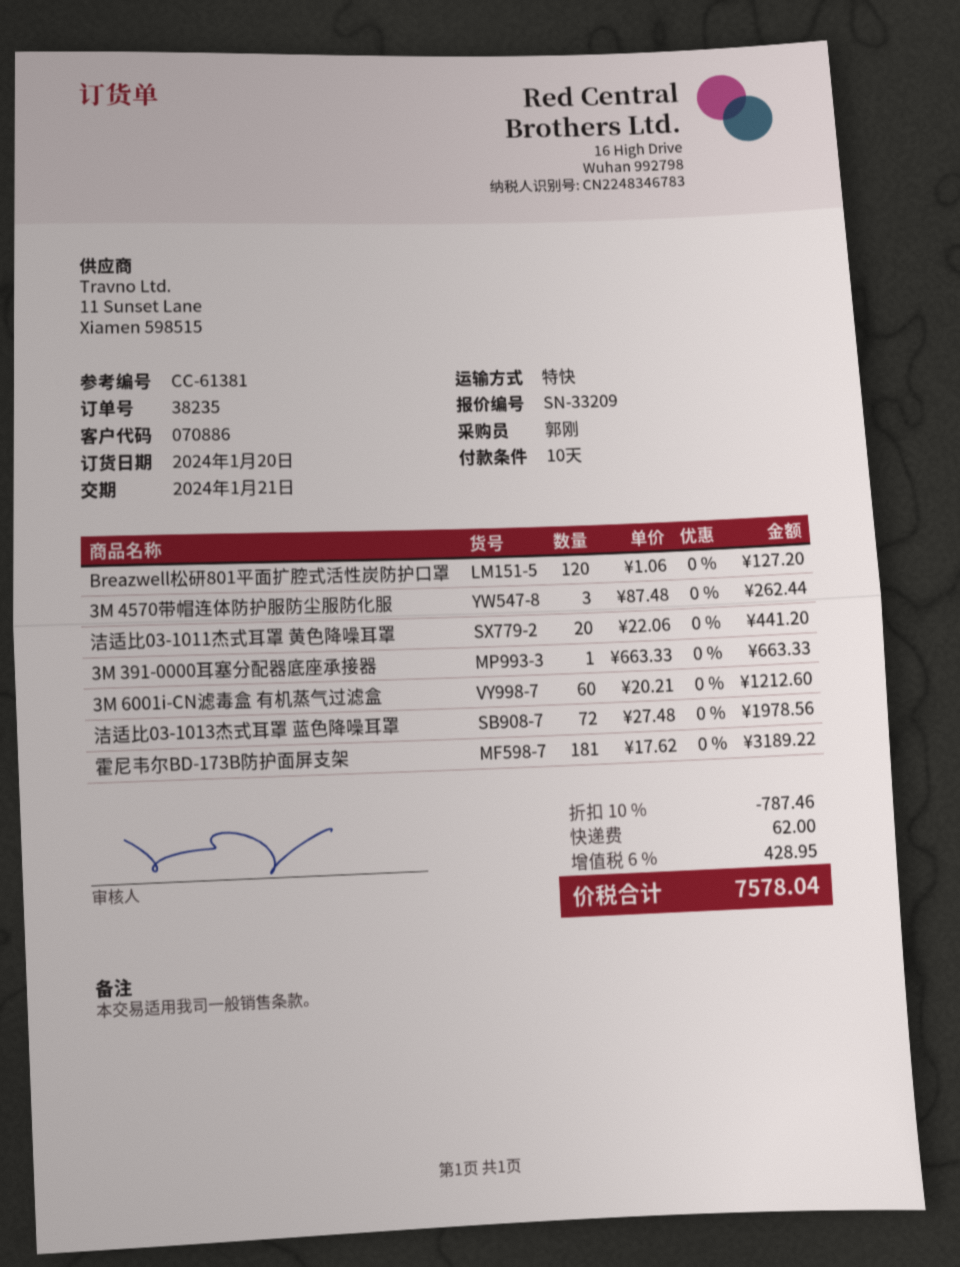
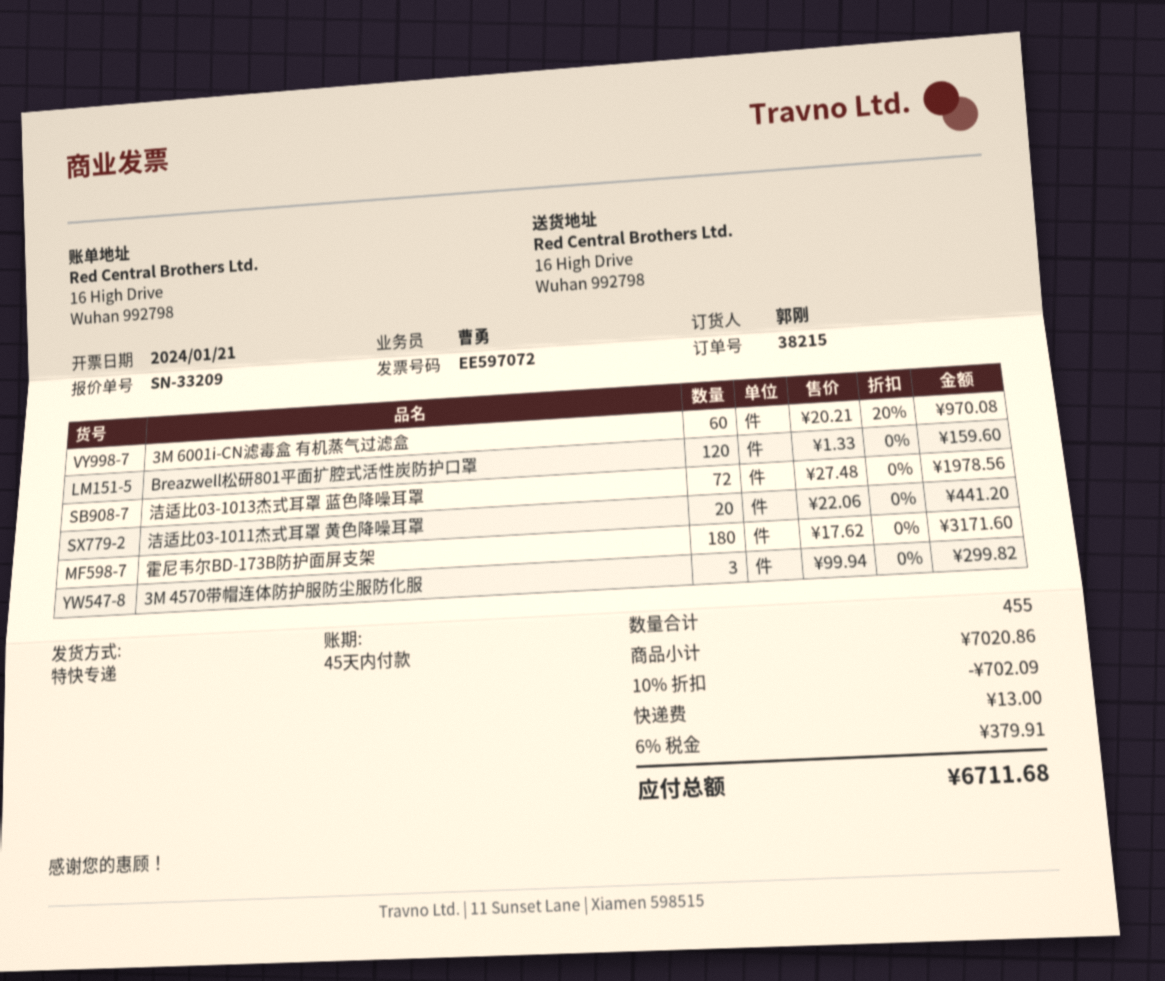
order number: 38235 -> 38215
payment terms: 10 days -> 45 days
Breazwell松研801平面扩腔式活性炭防护口罩: 120 x 1.06 = 127.20 -> 120 x 1.33 = 159.60
3M 4570带帽连体防护服防尘服防化服: 3 x 87.48 = 262.44 -> 3 x 99.94 = 299.82
3M 391-0000耳塞分配器底座承接器: 1 x 663.33 = 663.33 -> none
3M 6001i-CN滤毒盒 有机蒸气过滤盒: 60 x 20.21 = 1212.60 -> 60 x 20.21 - 20% = 970.08
霍尼韦尔BD-173B防护面屏支架: 181 x 17.62 = 3189.22 -> 180 x 17.62 = 3171.60
discount: 10% = 787.46 -> 10% = 702.09
shipping: 62.00 -> 13.00
tax: 6% = 428.95 -> 6% = 379.91
total: 7578.04 -> 6711.68

